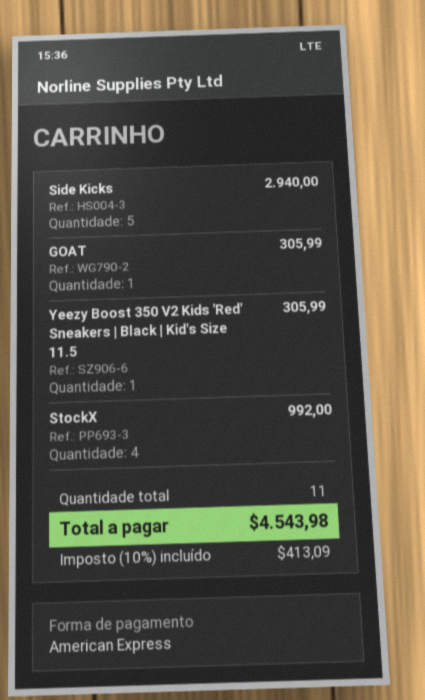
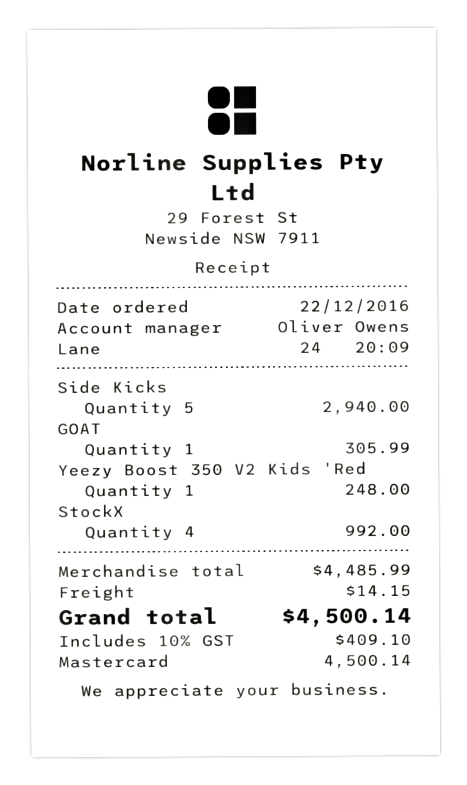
payment method: American Express -> Mastercard
Yeezy Boost 350 V2 Kids 'Red' Sneakers | Black | Kid's Size 11.5: 1 for 305.99 -> 1 for 248.00
shipping: none -> 14.15
tax: 10% = 413.09 -> 10% = 409.10
total: 4543.98 -> 4500.14

